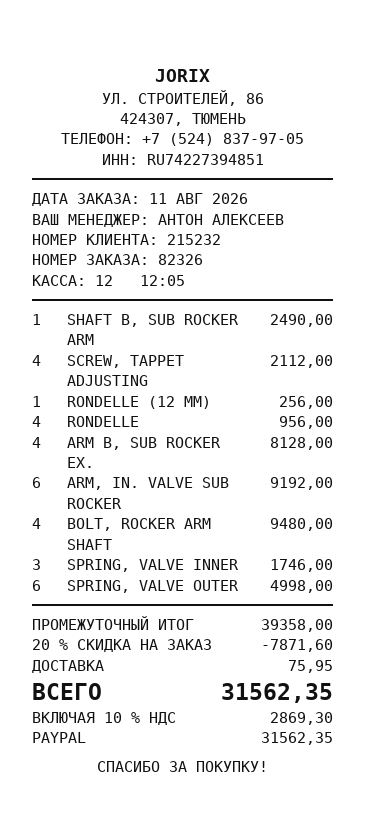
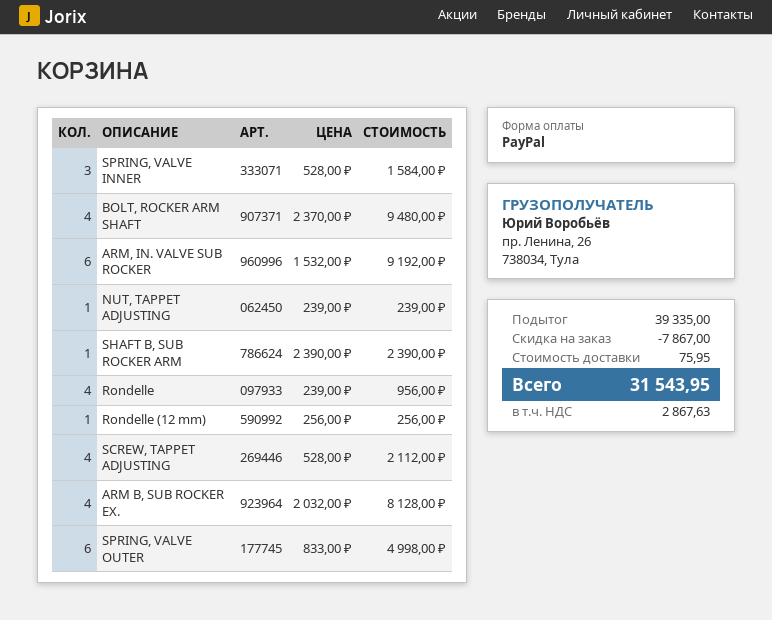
SHAFT B, SUB ROCKER ARM: 1 for 2490.00 -> 1 for 2390.00
SPRING, VALVE INNER: 3 for 1746.00 -> 3 for 1584.00
NUT, TAPPET ADJUSTING: none -> 1 for 239.00
subtotal: 39358.00 -> 39335.00
discount: 7871.60 -> 7867.00
tax: 2869.30 -> 2867.63
total: 31562.35 -> 31543.95

